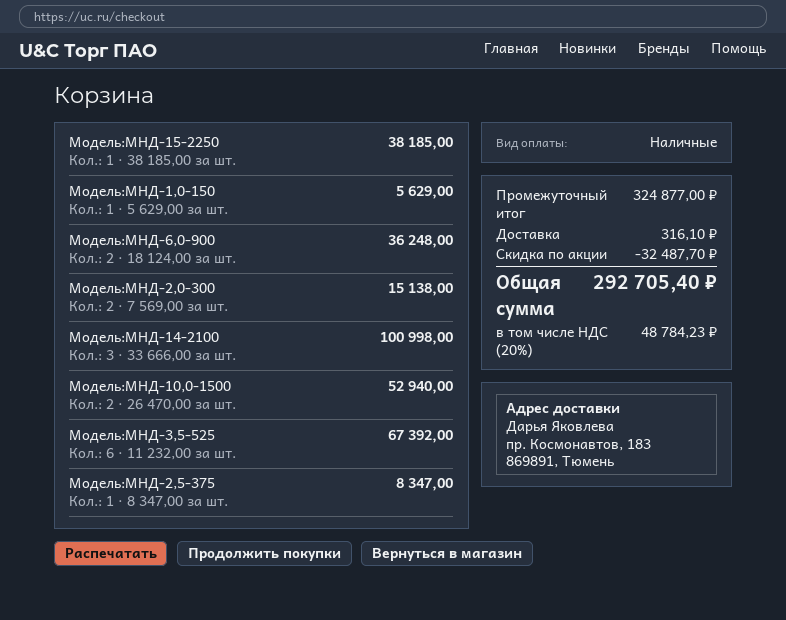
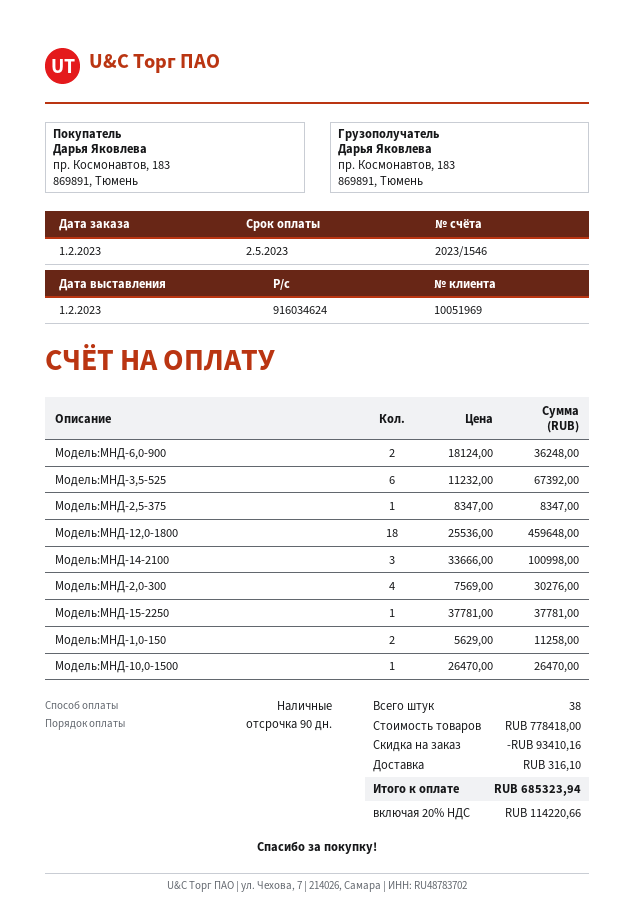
Модель:МНД-15-2250: 1 x 38185.00 = 38185.00 -> 1 x 37781.00 = 37781.00
Модель:МНД-1,0-150: 1 x 5629.00 = 5629.00 -> 2 x 5629.00 = 11258.00
Модель:МНД-2,0-300: 2 x 7569.00 = 15138.00 -> 4 x 7569.00 = 30276.00
Модель:МНД-10,0-1500: 2 x 26470.00 = 52940.00 -> 1 x 26470.00 = 26470.00
Модель:МНД-12,0-1800: none -> 18 x 25536.00 = 459648.00
subtotal: 324877.00 -> 778418.00
discount: 32487.70 -> 93410.16
tax: 20% = 48784.23 -> 20% = 114220.66
total: 292705.40 -> 685323.94

